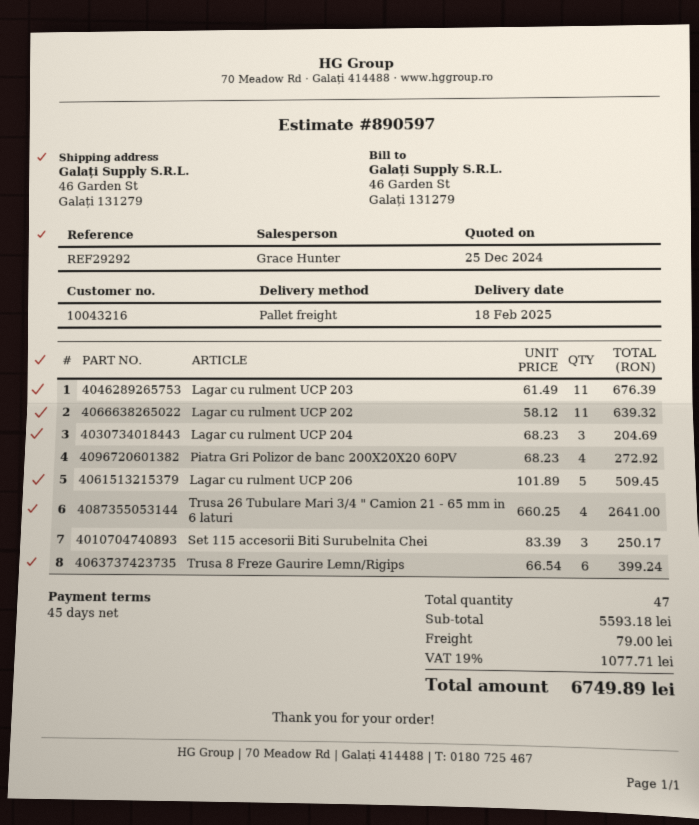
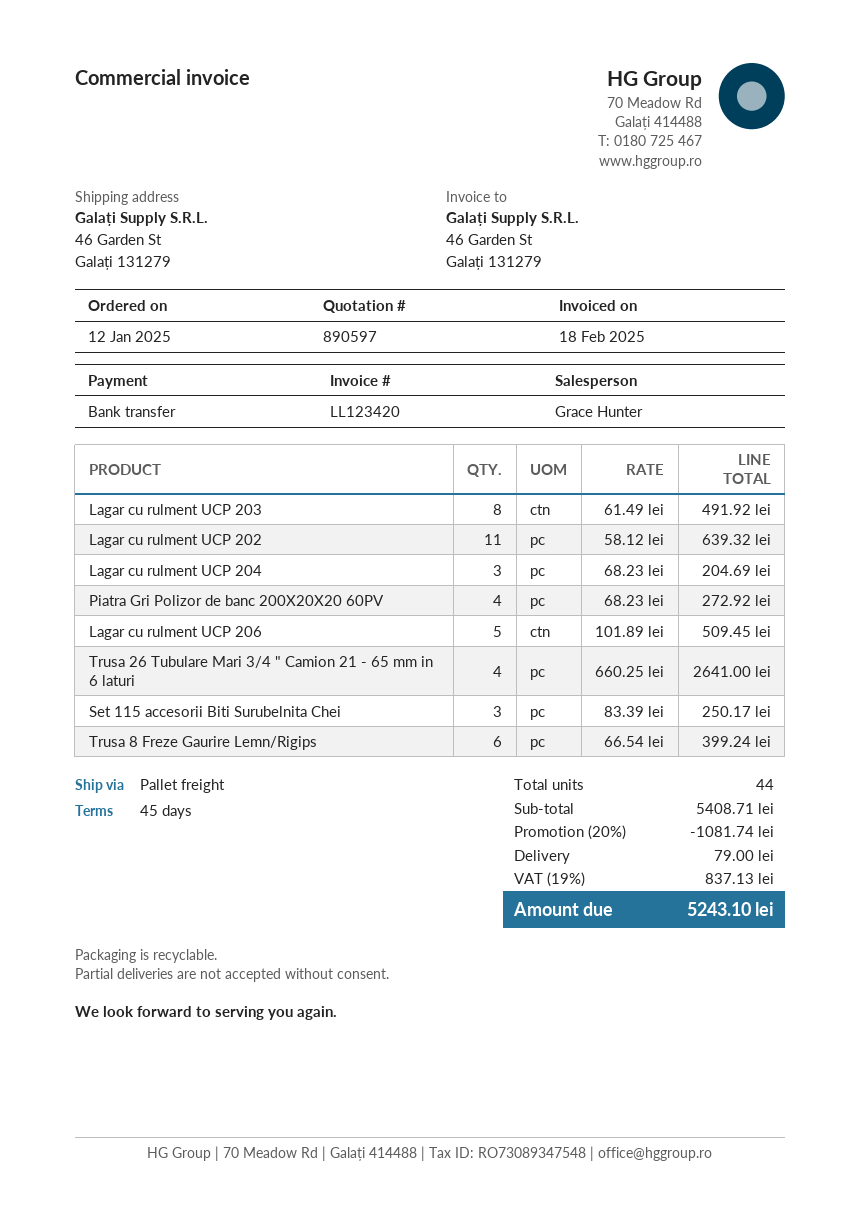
Lagar cu rulment UCP 203: 11 x 61.49 = 676.39 -> 8 x 61.49 = 491.92
total quantity: 47 -> 44
subtotal: 5593.18 -> 5408.71
discount: none -> 20% = 1081.74
tax: 19% = 1077.71 -> 19% = 837.13
total: 6749.89 -> 5243.10

